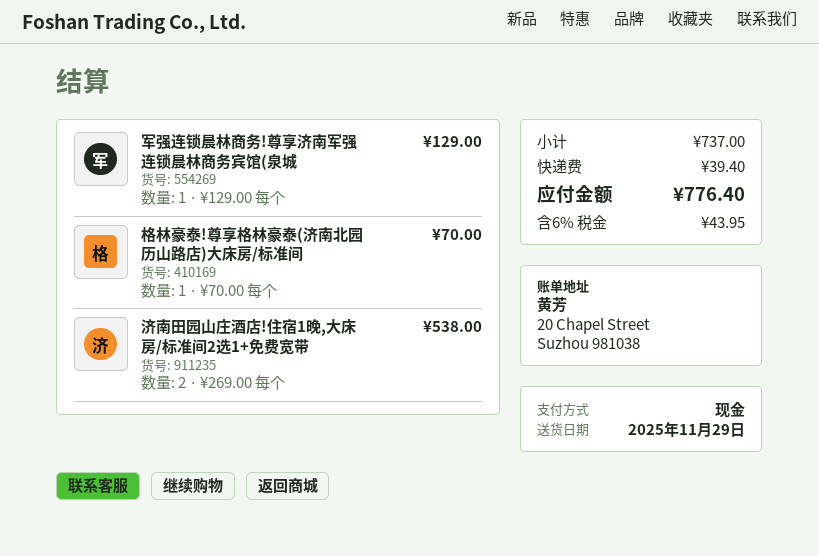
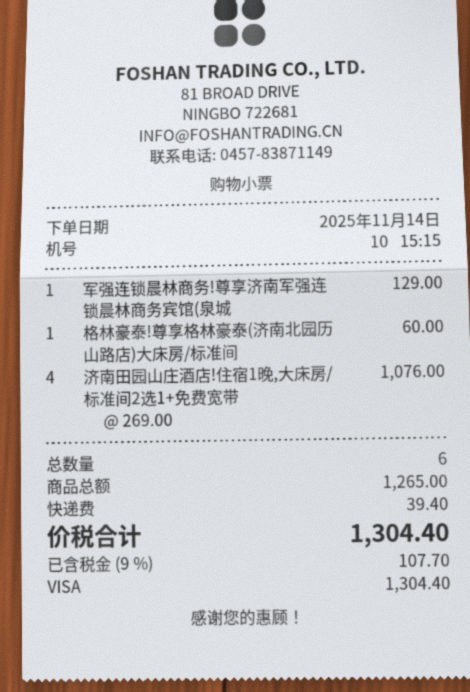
payment method: cash -> Visa
格林豪泰!尊享格林豪泰(济南北园历山路店)大床房/标准间: 1 x 70.00 = 70.00 -> 1 x 60.00 = 60.00
济南田园山庄酒店!住宿1晚,大床房/标准间2选1+免费宽带: 2 x 269.00 = 538.00 -> 4 x 269.00 = 1076.00
subtotal: 737.00 -> 1265.00
tax: 6% = 43.95 -> 9% = 107.70
total: 776.40 -> 1304.40

